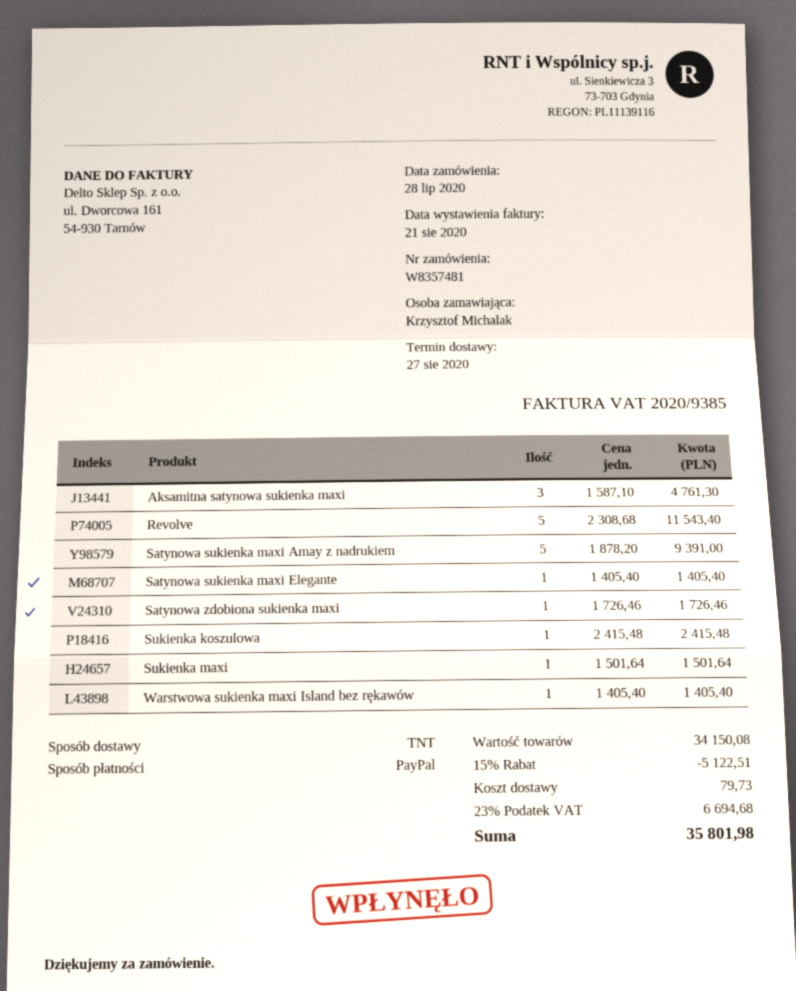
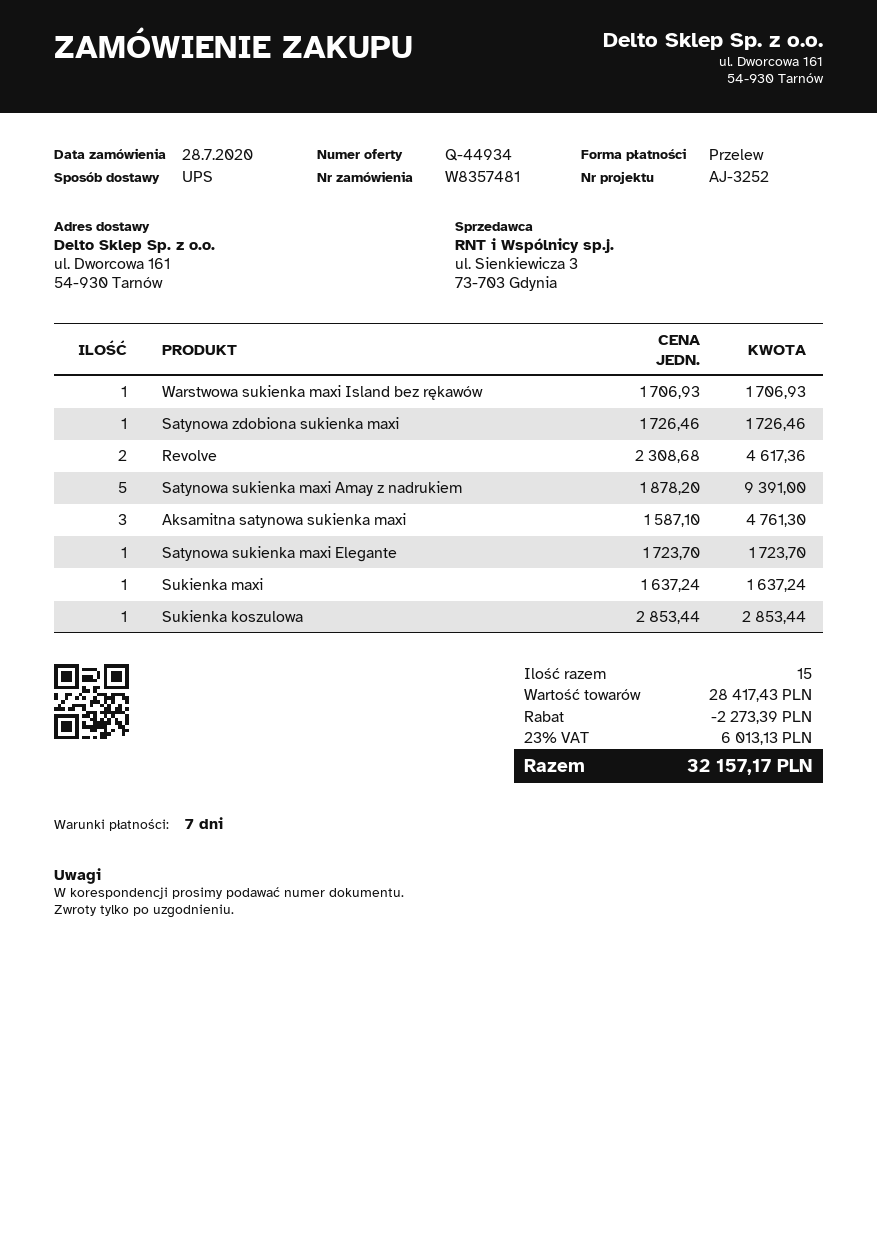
payment method: PayPal -> bank transfer
shipping method: TNT -> UPS
Revolve: 5 x 2308.68 = 11543.40 -> 2 x 2308.68 = 4617.36
Satynowa sukienka maxi Elegante: 1 x 1405.40 = 1405.40 -> 1 x 1723.70 = 1723.70
Sukienka koszulowa: 1 x 2415.48 = 2415.48 -> 1 x 2853.44 = 2853.44
Sukienka maxi: 1 x 1501.64 = 1501.64 -> 1 x 1637.24 = 1637.24
Warstwowa sukienka maxi Island bez rękawów: 1 x 1405.40 = 1405.40 -> 1 x 1706.93 = 1706.93
subtotal: 34150.08 -> 28417.43
discount: 5122.51 -> 2273.39
shipping: 79.73 -> none
tax: 23% = 6694.68 -> 23% = 6013.13
total: 35801.98 -> 32157.17

